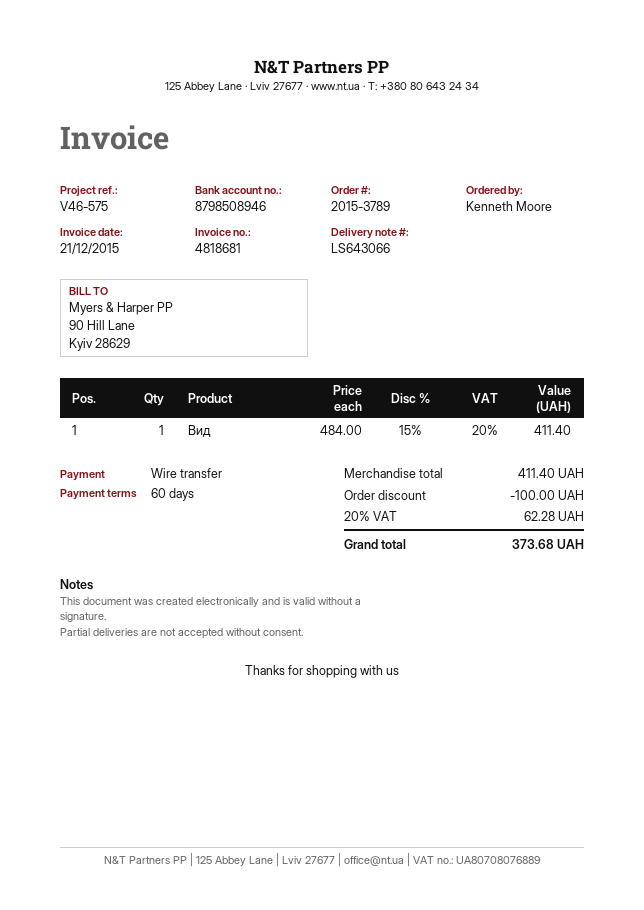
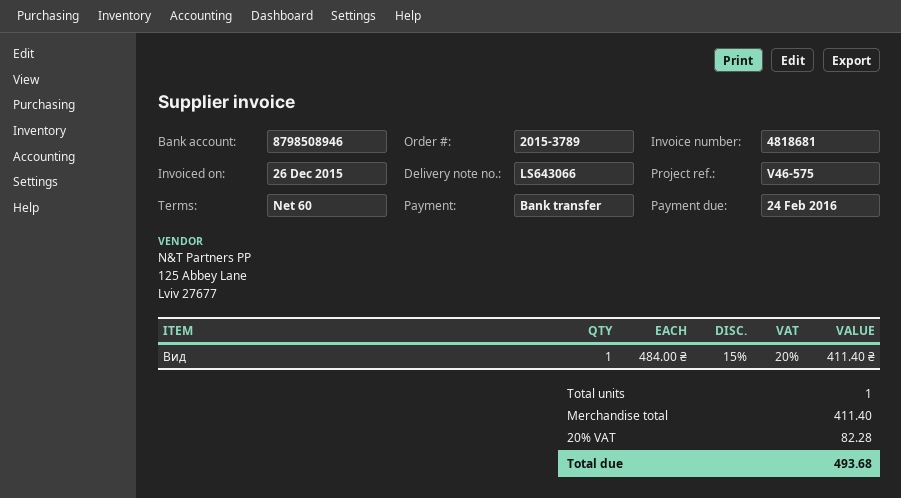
invoice date: 2015-12-21 -> 2015-12-26
discount: 100.00 -> none
tax: 20% = 62.28 -> 20% = 82.28
total: 373.68 -> 493.68

